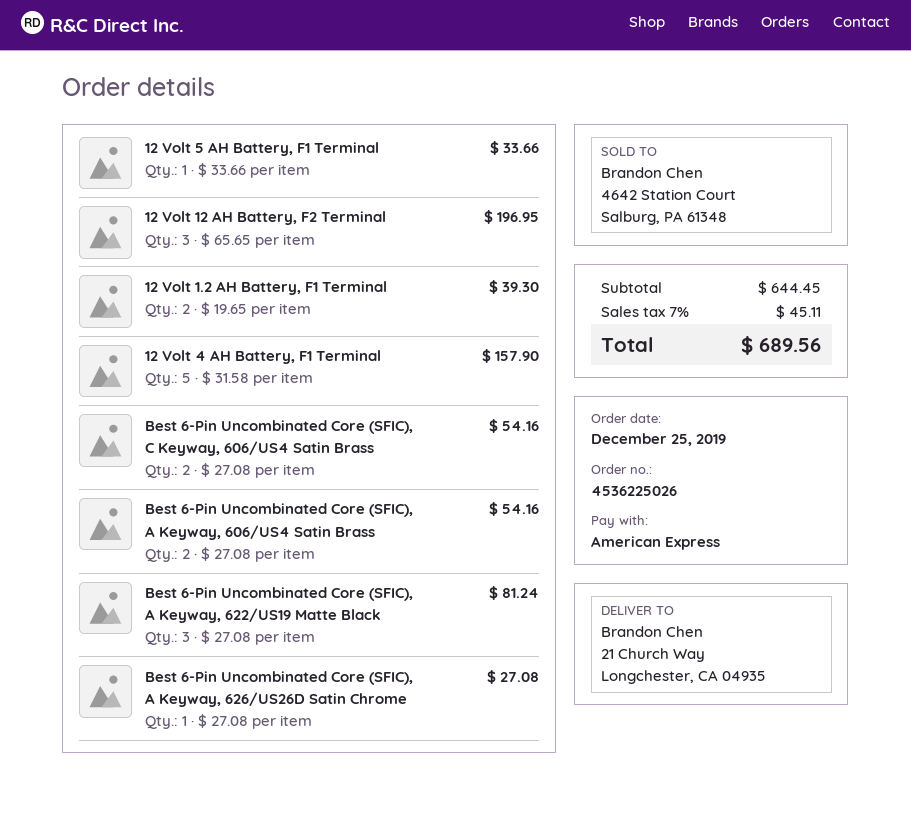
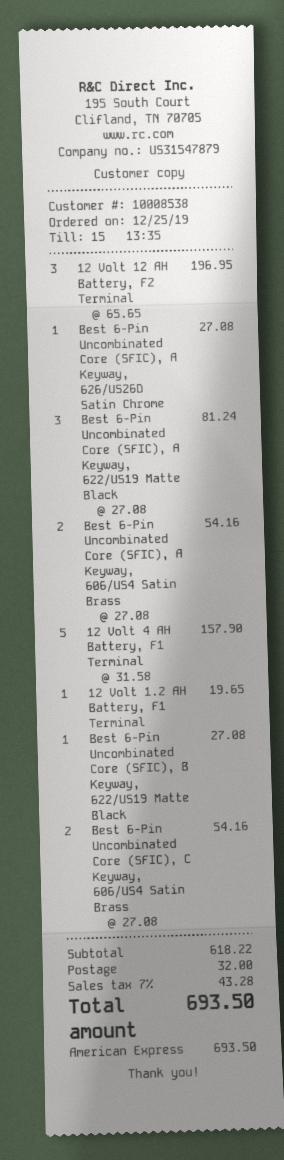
12 Volt 5 AH Battery, F1 Terminal: 1 x 33.66 = 33.66 -> none
12 Volt 1.2 AH Battery, F1 Terminal: 2 x 19.65 = 39.30 -> 1 x 19.65 = 19.65
Best 6-Pin Uncombinated Core (SFIC), B Keyway, 622/US19 Matte Black: none -> 1 x 27.08 = 27.08
subtotal: 644.45 -> 618.22
shipping: none -> 32.00
tax: 7% = 45.11 -> 7% = 43.28
total: 689.56 -> 693.50

